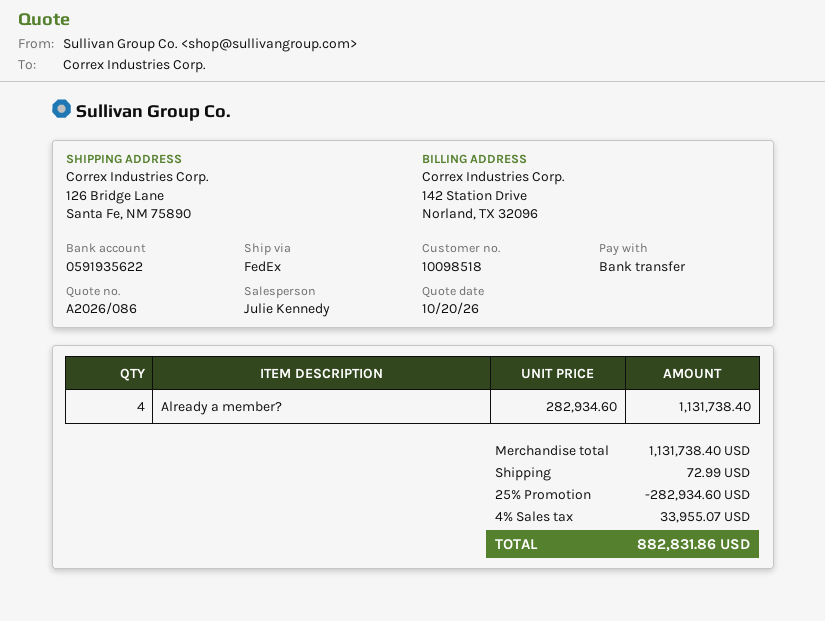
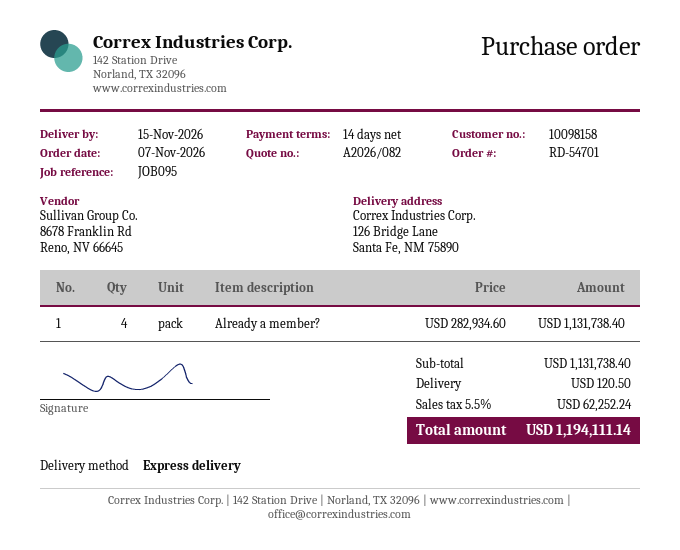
quote number: A2026/086 -> A2026/082
customer number: 10098518 -> 10098158
shipping method: FedEx -> express
discount: 25% = 282934.60 -> none
shipping: 72.99 -> 120.50
tax: 4% = 33955.07 -> 5.5% = 62252.24
total: 882831.86 -> 1194111.14

